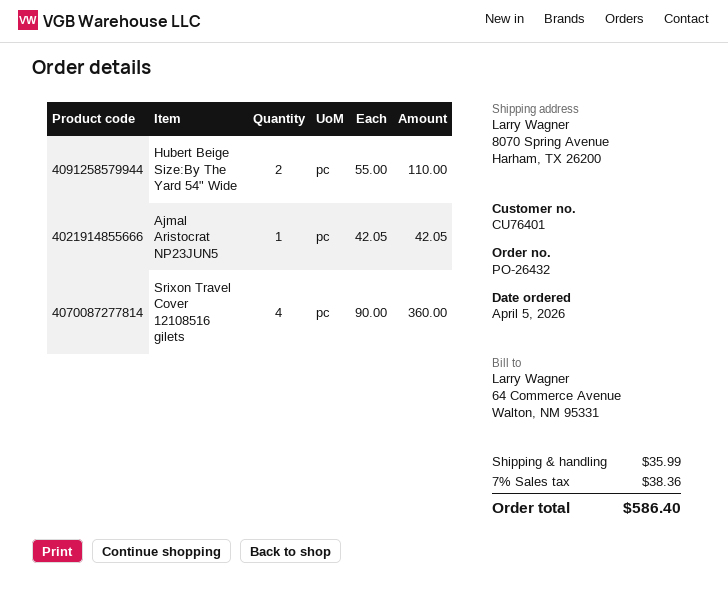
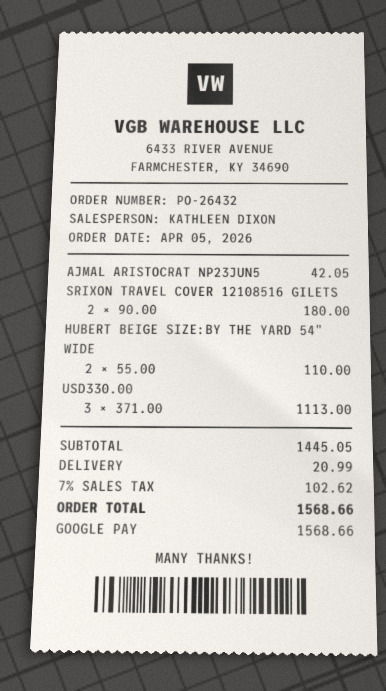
Srixon Travel Cover 12108516 gilets: 4 x 90.00 = 360.00 -> 2 x 90.00 = 180.00
USD330.00: none -> 3 x 371.00 = 1113.00
shipping: 35.99 -> 20.99
tax: 7% = 38.36 -> 7% = 102.62
total: 586.40 -> 1568.66

